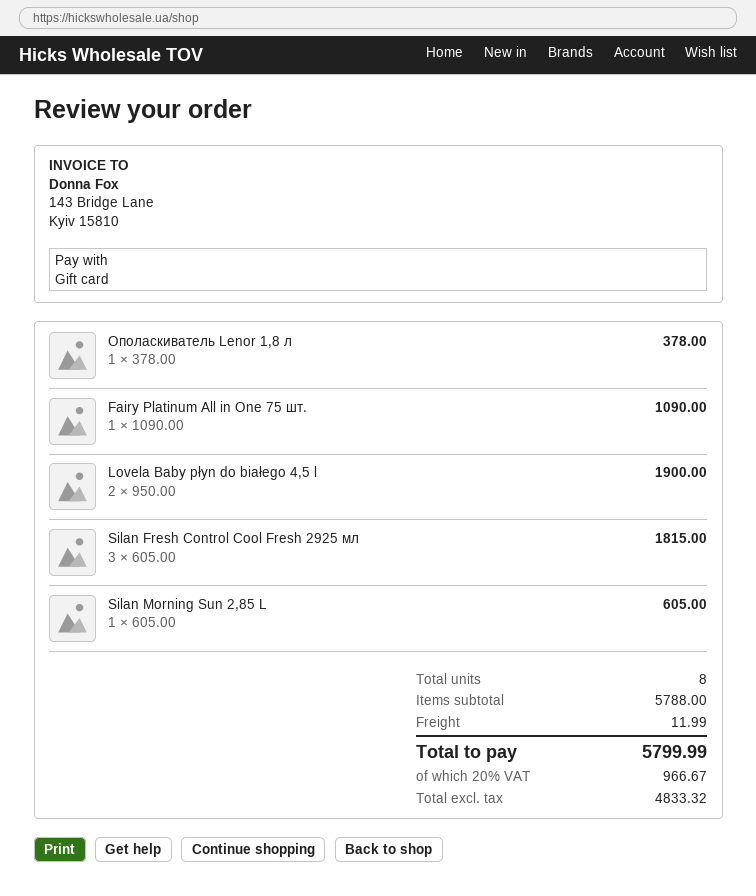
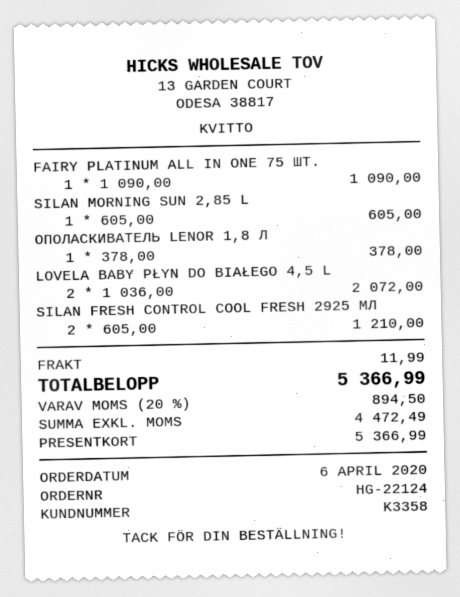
Lovela Baby płyn do białego 4,5 l: 2 x 950.00 = 1900.00 -> 2 x 1036.00 = 2072.00
Silan Fresh Control Cool Fresh 2925 мл: 3 x 605.00 = 1815.00 -> 2 x 605.00 = 1210.00
net: 4833.32 -> 4472.49
tax: 20% = 966.67 -> 20% = 894.50
total: 5799.99 -> 5366.99

